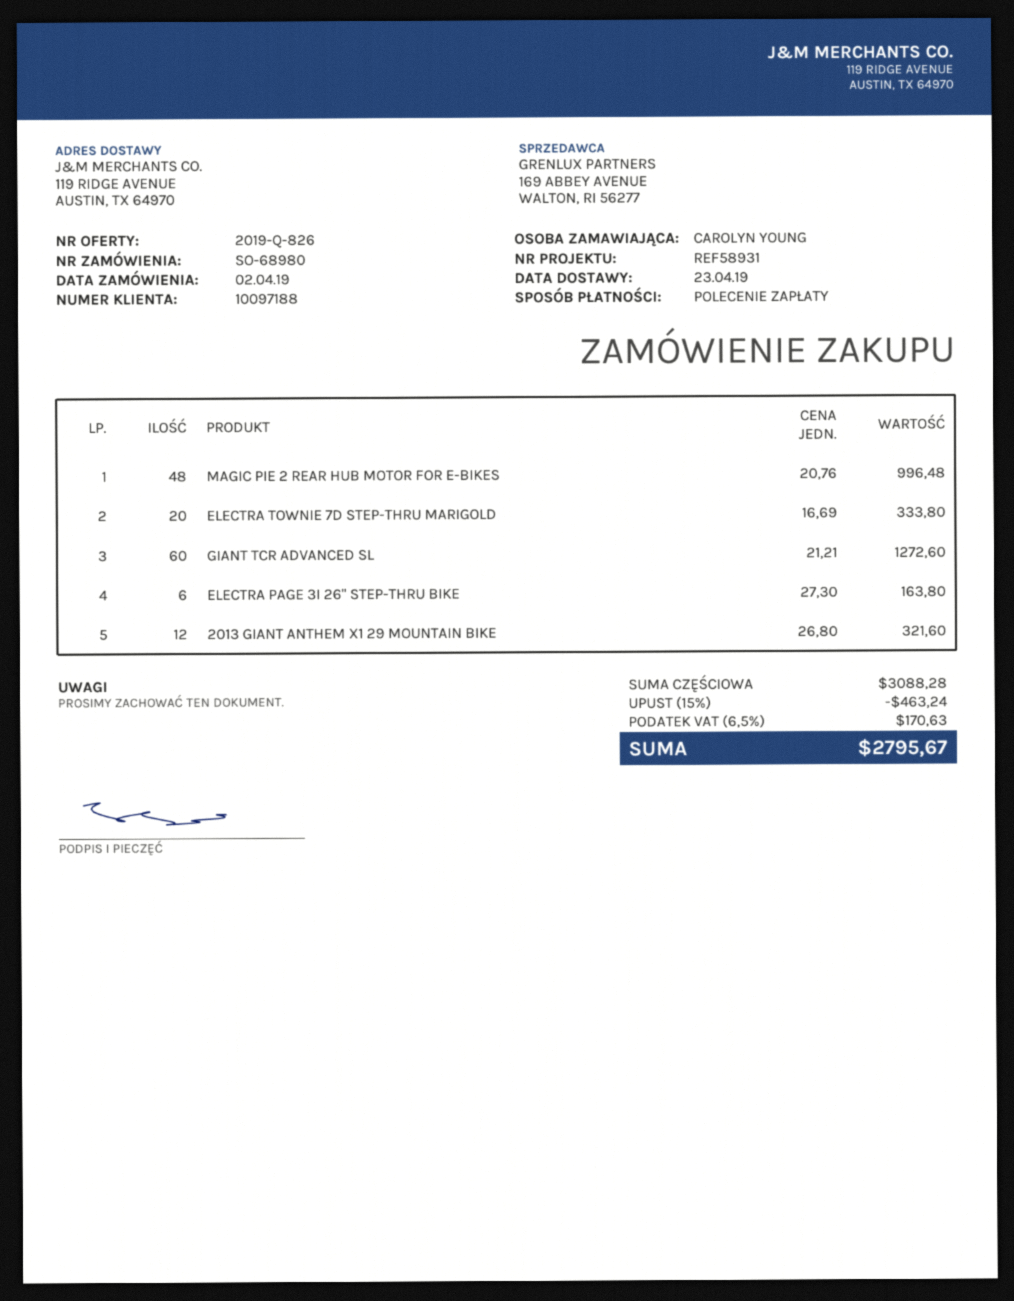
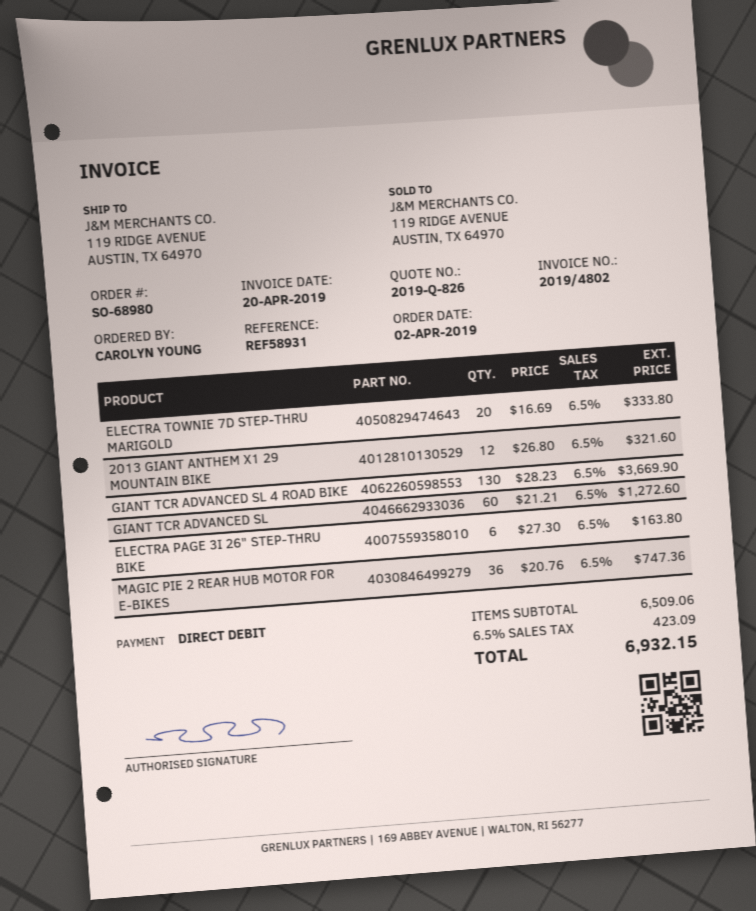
MAGIC PIE 2 REAR HUB MOTOR FOR E-BIKES: 48 x 20.76 = 996.48 -> 36 x 20.76 = 747.36
GIANT TCR ADVANCED SL 4 ROAD BIKE: none -> 130 x 28.23 = 3669.90
subtotal: 3088.28 -> 6509.06
discount: 15% = 463.24 -> none
tax: 6.5% = 170.63 -> 6.5% = 423.09
total: 2795.67 -> 6932.15

